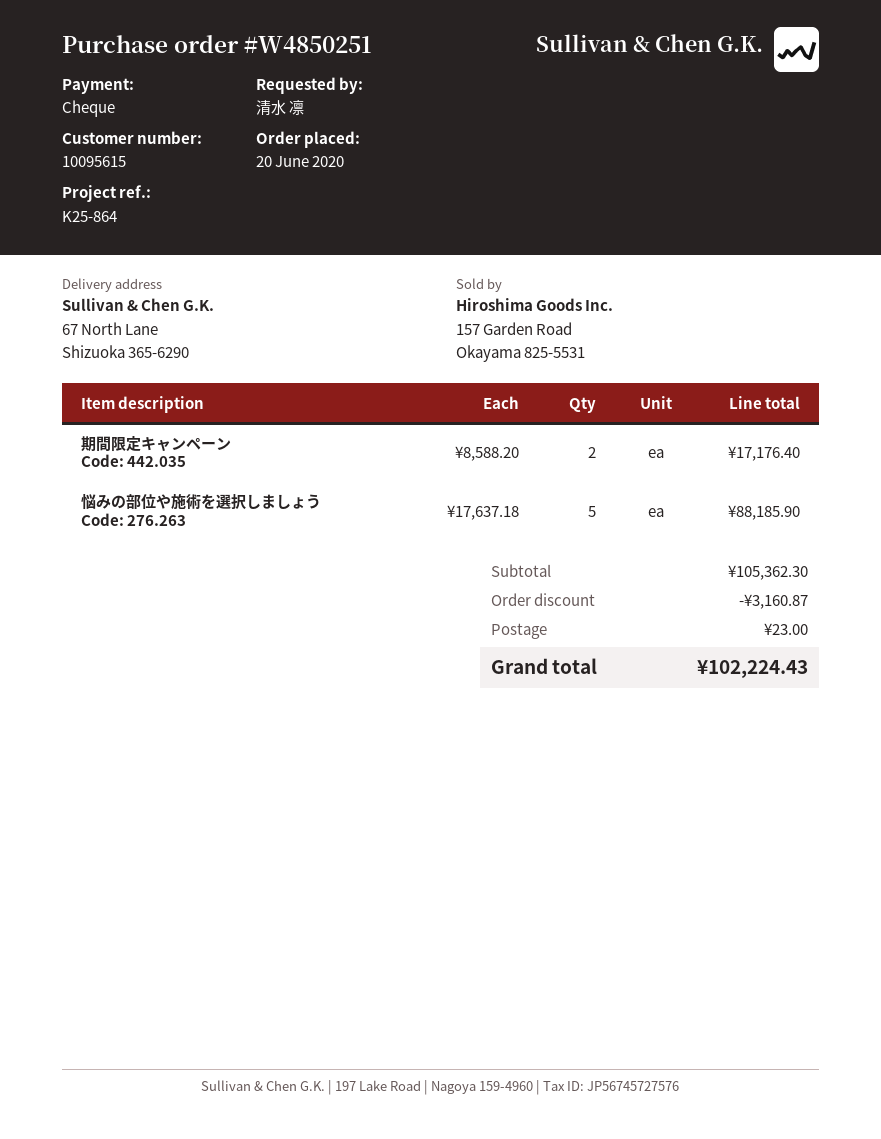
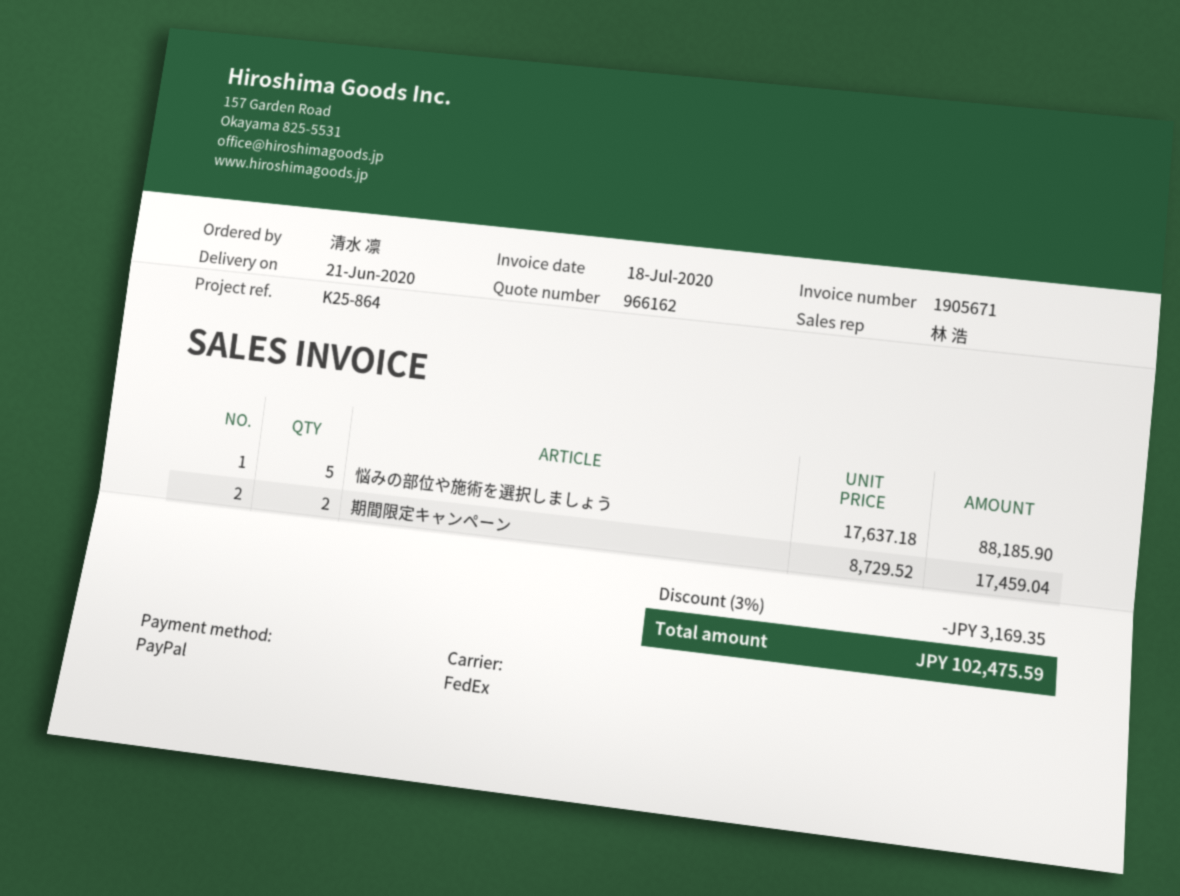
payment method: cheque -> PayPal
期間限定キャンペーン: 2 x 8588.20 = 17176.40 -> 2 x 8729.52 = 17459.04
discount: 3160.87 -> 3169.35
shipping: 23.00 -> none
total: 102224.43 -> 102475.59

